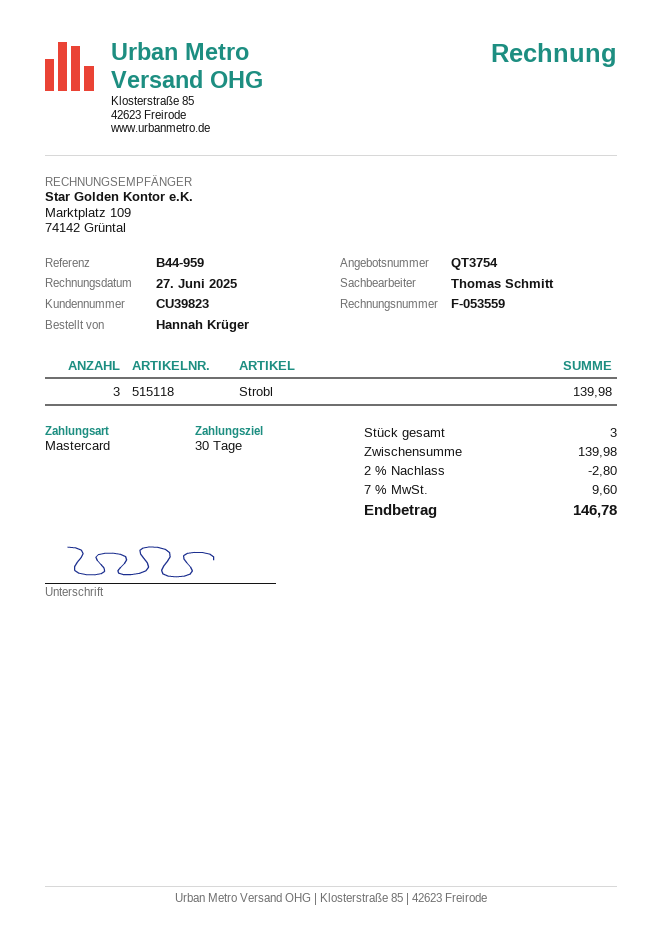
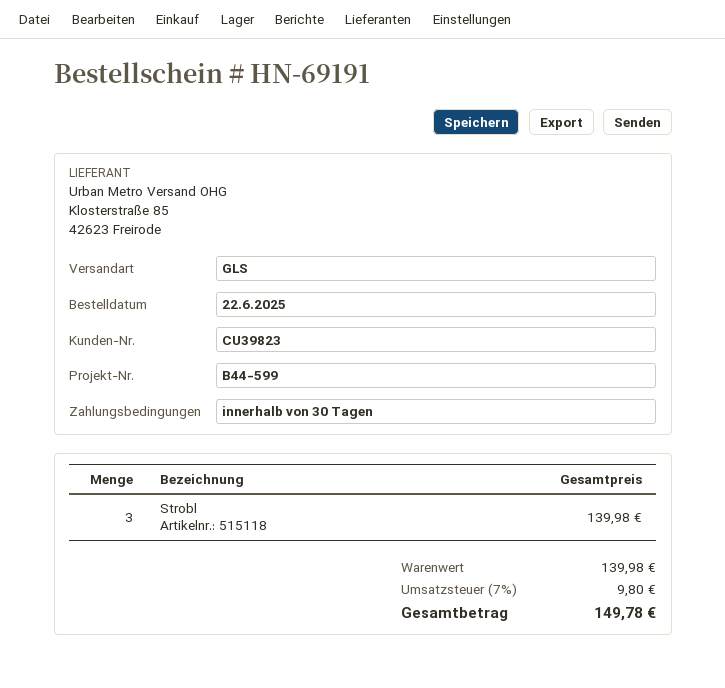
reference: B44-959 -> B44-599
discount: 2% = 2.80 -> none
tax: 7% = 9.60 -> 7% = 9.80
total: 146.78 -> 149.78

